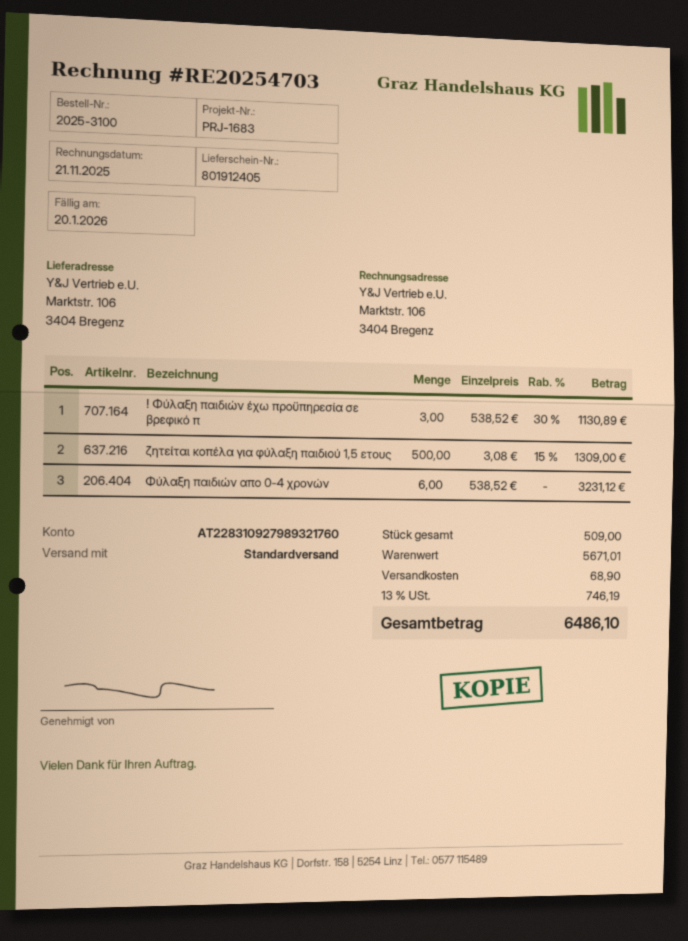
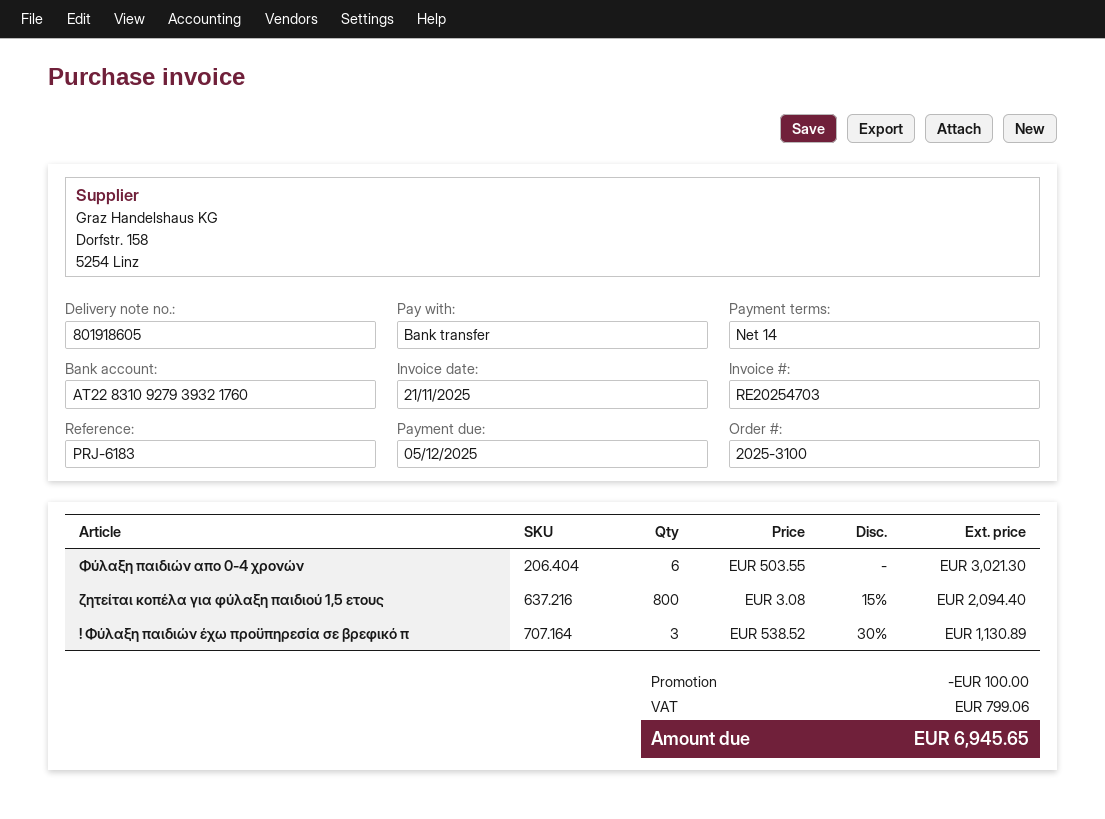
delivery note number: 801912405 -> 801918605
due date: 2026-01-20 -> 2025-12-05
reference: PRJ-1683 -> PRJ-6183
bank account: AT228310927989321760 -> AT228310927939321760
ζητείται κοπέλα για φύλαξη παιδιού 1,5 ετους: 500 x 3.08 - 15% = 1309.00 -> 800 x 3.08 - 15% = 2094.40
Φύλαξη παιδιών απο 0-4 χρονών: 6 x 538.52 = 3231.12 -> 6 x 503.55 = 3021.30
discount: none -> 100.00
shipping: 68.90 -> none
tax: 746.19 -> 799.06
total: 6486.10 -> 6945.65

